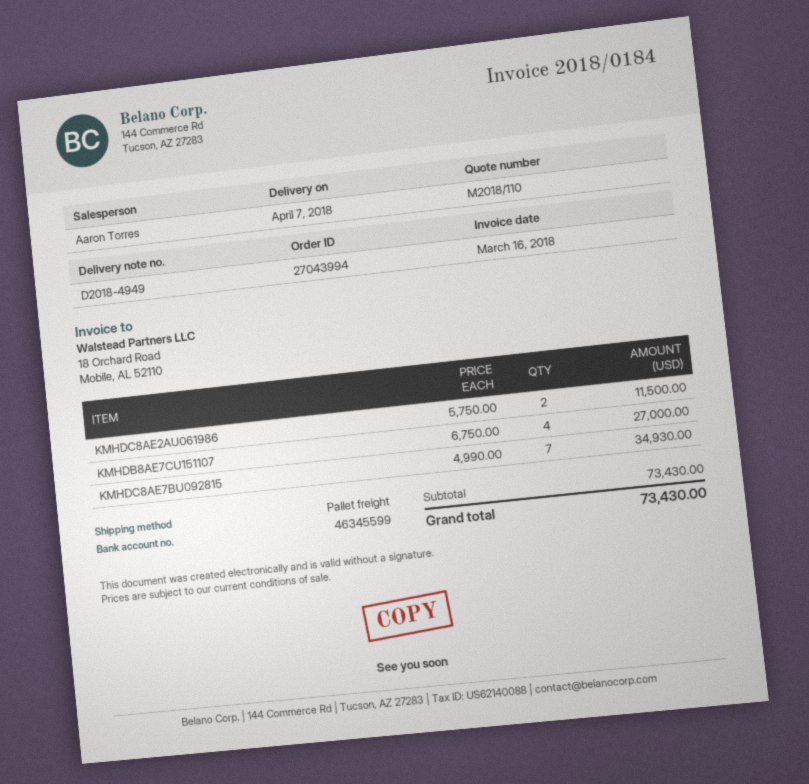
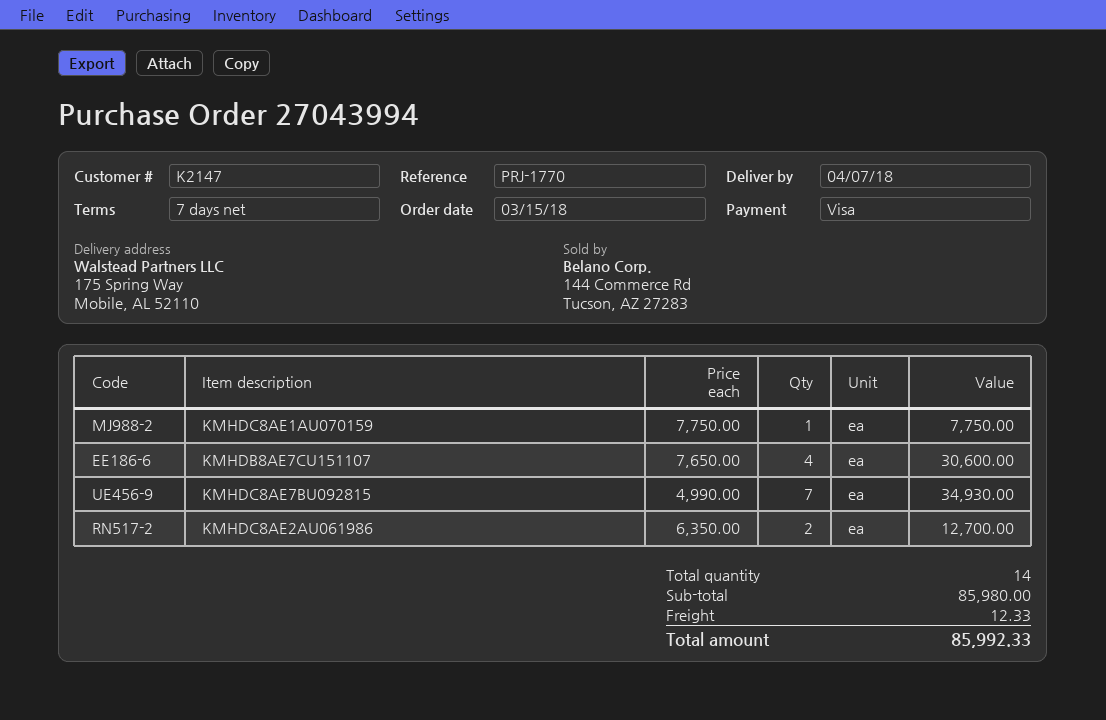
KMHDC8AE2AU061986: 2 x 5750.00 = 11500.00 -> 2 x 6350.00 = 12700.00
KMHDB8AE7CU151107: 4 x 6750.00 = 27000.00 -> 4 x 7650.00 = 30600.00
KMHDC8AE1AU070159: none -> 1 x 7750.00 = 7750.00
subtotal: 73430.00 -> 85980.00
shipping: none -> 12.33
total: 73430.00 -> 85992.33

